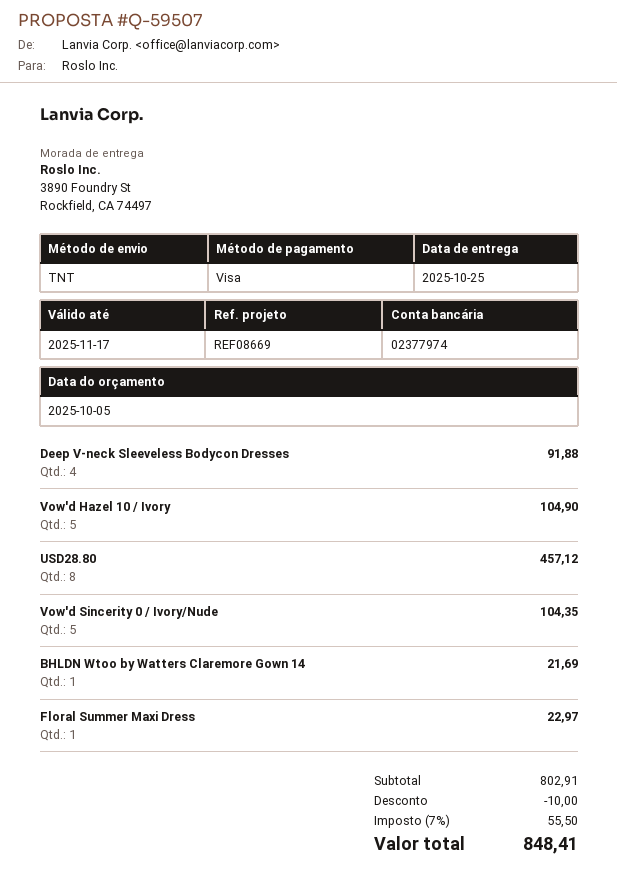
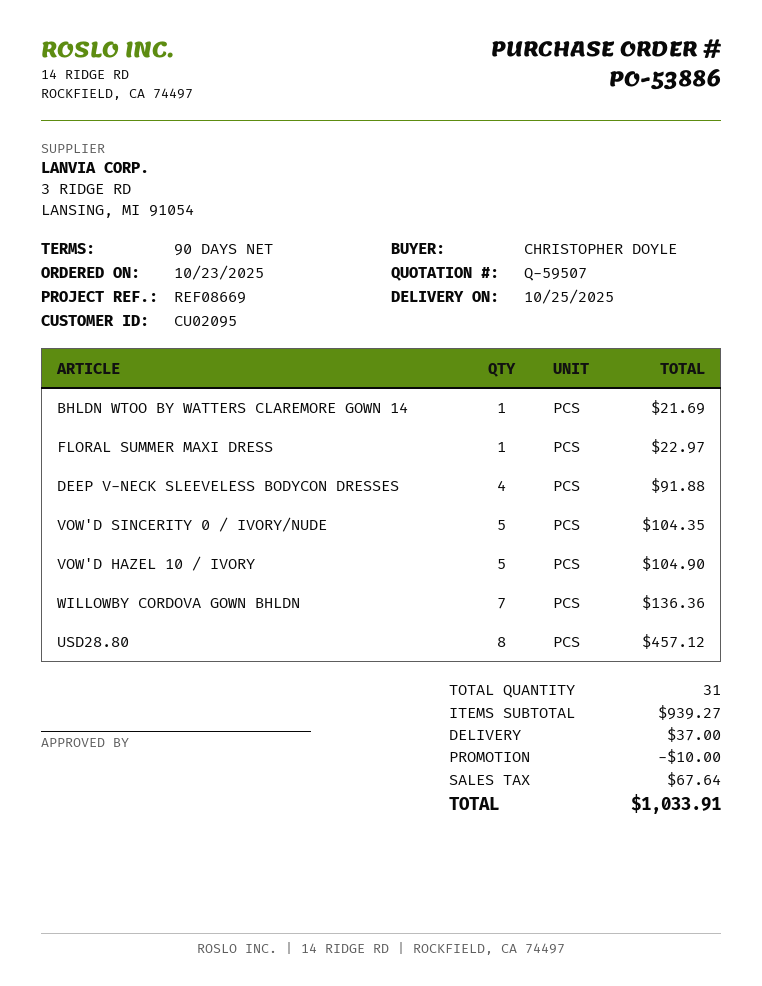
WILLOWBY CORDOVA GOWN BHLDN: none -> 7 for 136.36
subtotal: 802.91 -> 939.27
shipping: none -> 37.00
tax: 55.50 -> 67.64
total: 848.41 -> 1033.91

